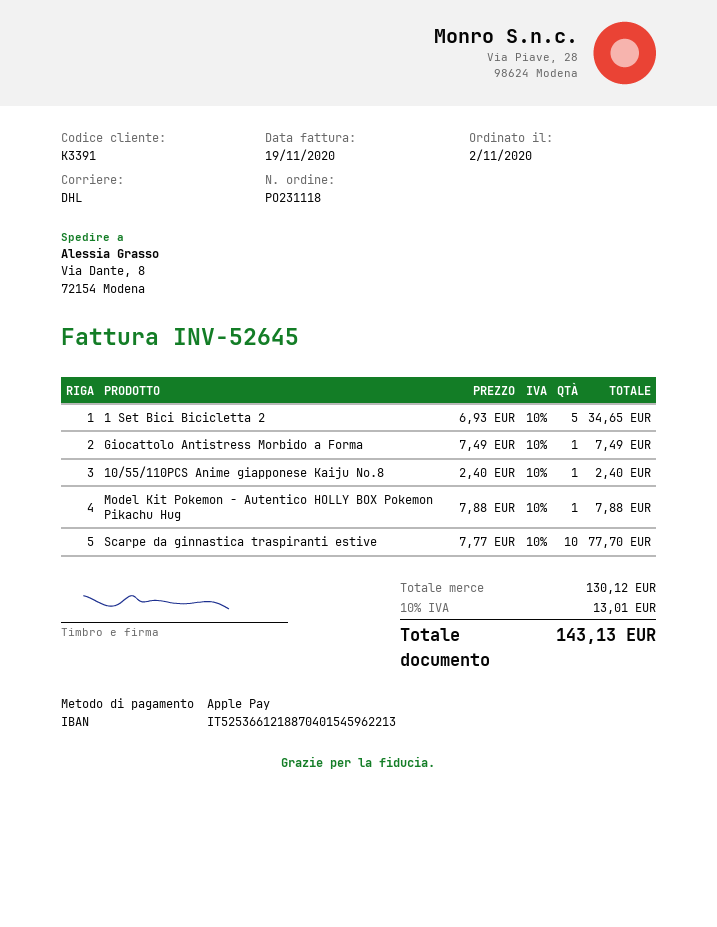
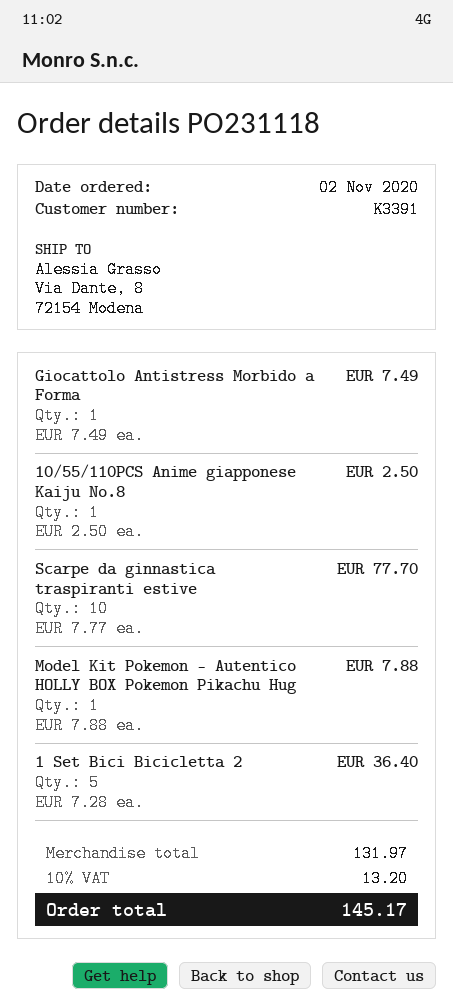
1 Set Bici Bicicletta 2: 5 x 6.93 = 34.65 -> 5 x 7.28 = 36.40
10/55/110PCS Anime giapponese Kaiju No.8: 1 x 2.40 = 2.40 -> 1 x 2.50 = 2.50
subtotal: 130.12 -> 131.97
tax: 10% = 13.01 -> 10% = 13.20
total: 143.13 -> 145.17

